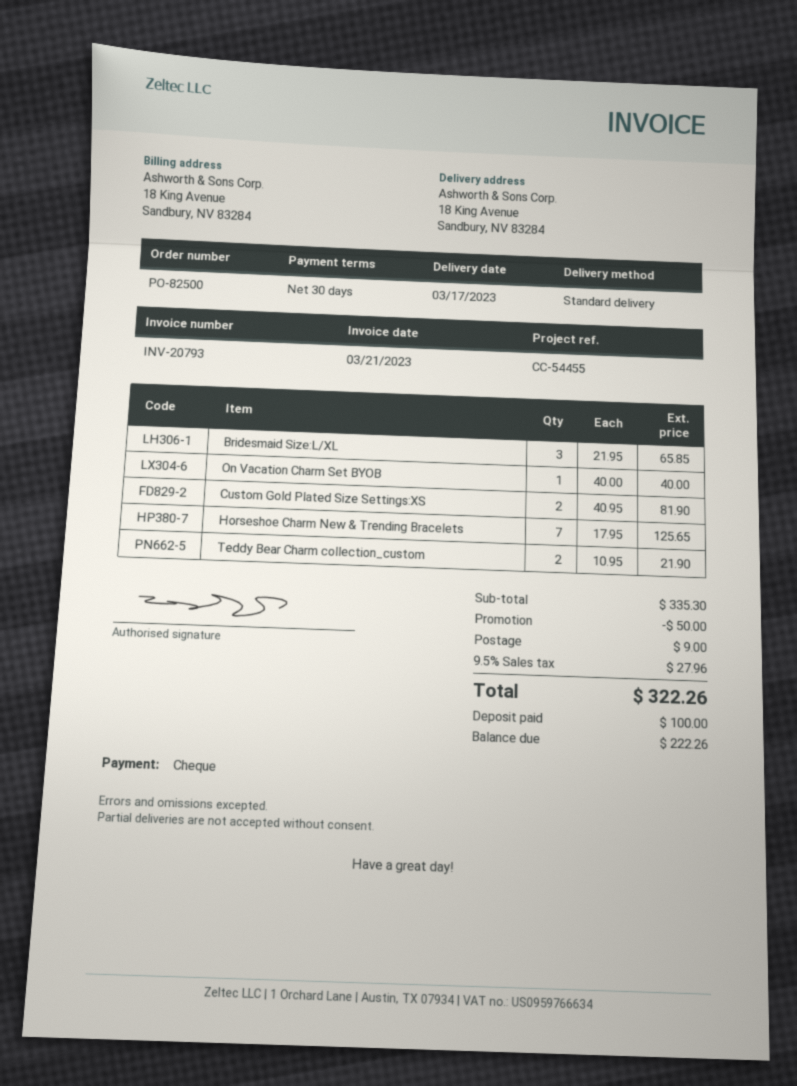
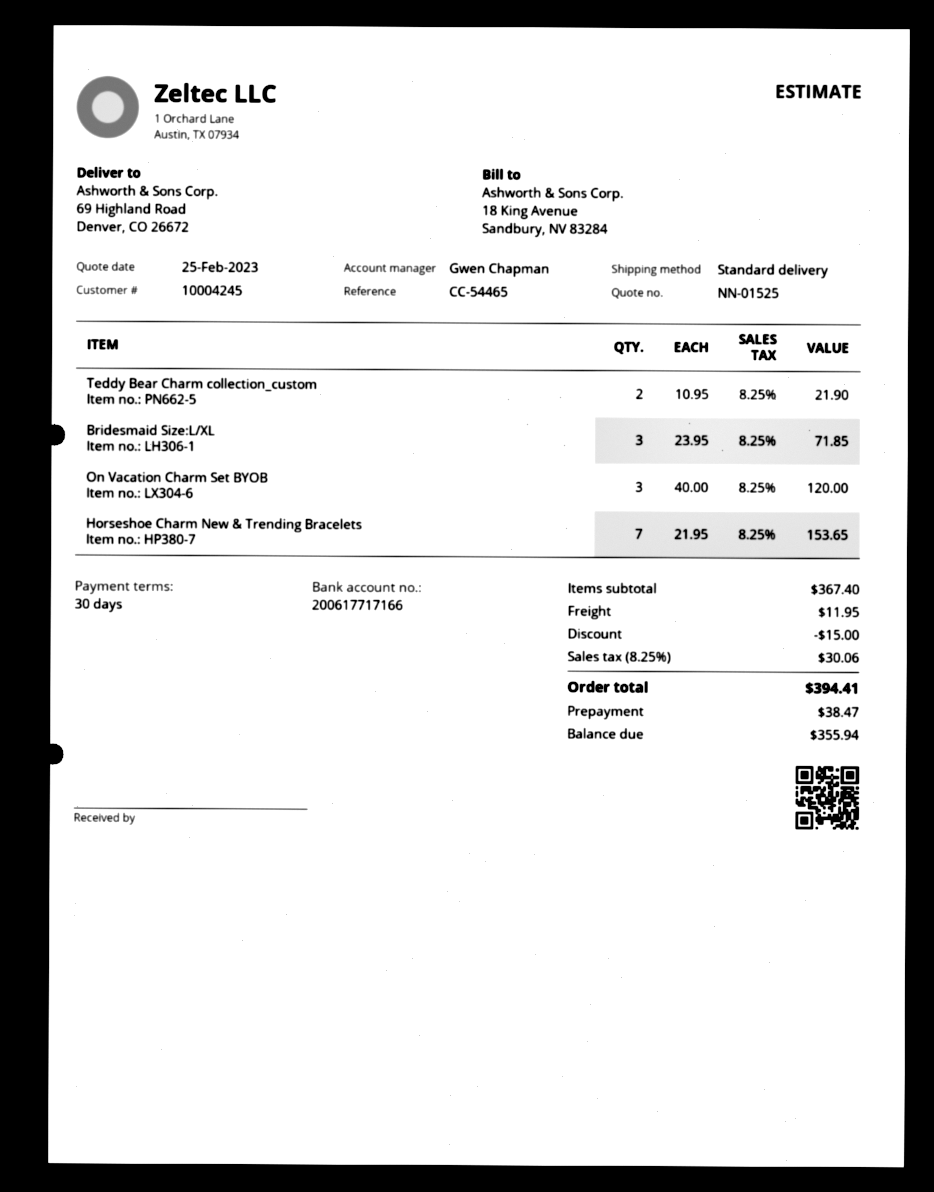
reference: CC-54455 -> CC-54465
ship to: 18 King Avenue, Sandbury, NV 83284 -> 69 Highland Road, Denver, CO 26672
Bridesmaid Size:L/XL: 3 x 21.95 = 65.85 -> 3 x 23.95 = 71.85
On Vacation Charm Set BYOB: 1 x 40.00 = 40.00 -> 3 x 40.00 = 120.00
Custom Gold Plated Size Settings:XS: 2 x 40.95 = 81.90 -> none
Horseshoe Charm New & Trending Bracelets: 7 x 17.95 = 125.65 -> 7 x 21.95 = 153.65
subtotal: 335.30 -> 367.40
discount: 50.00 -> 15.00
shipping: 9.00 -> 11.95
tax: 9.5% = 27.96 -> 8.25% = 30.06
total: 322.26 -> 394.41
deposit: 100.00 -> 38.47
balance: 222.26 -> 355.94

